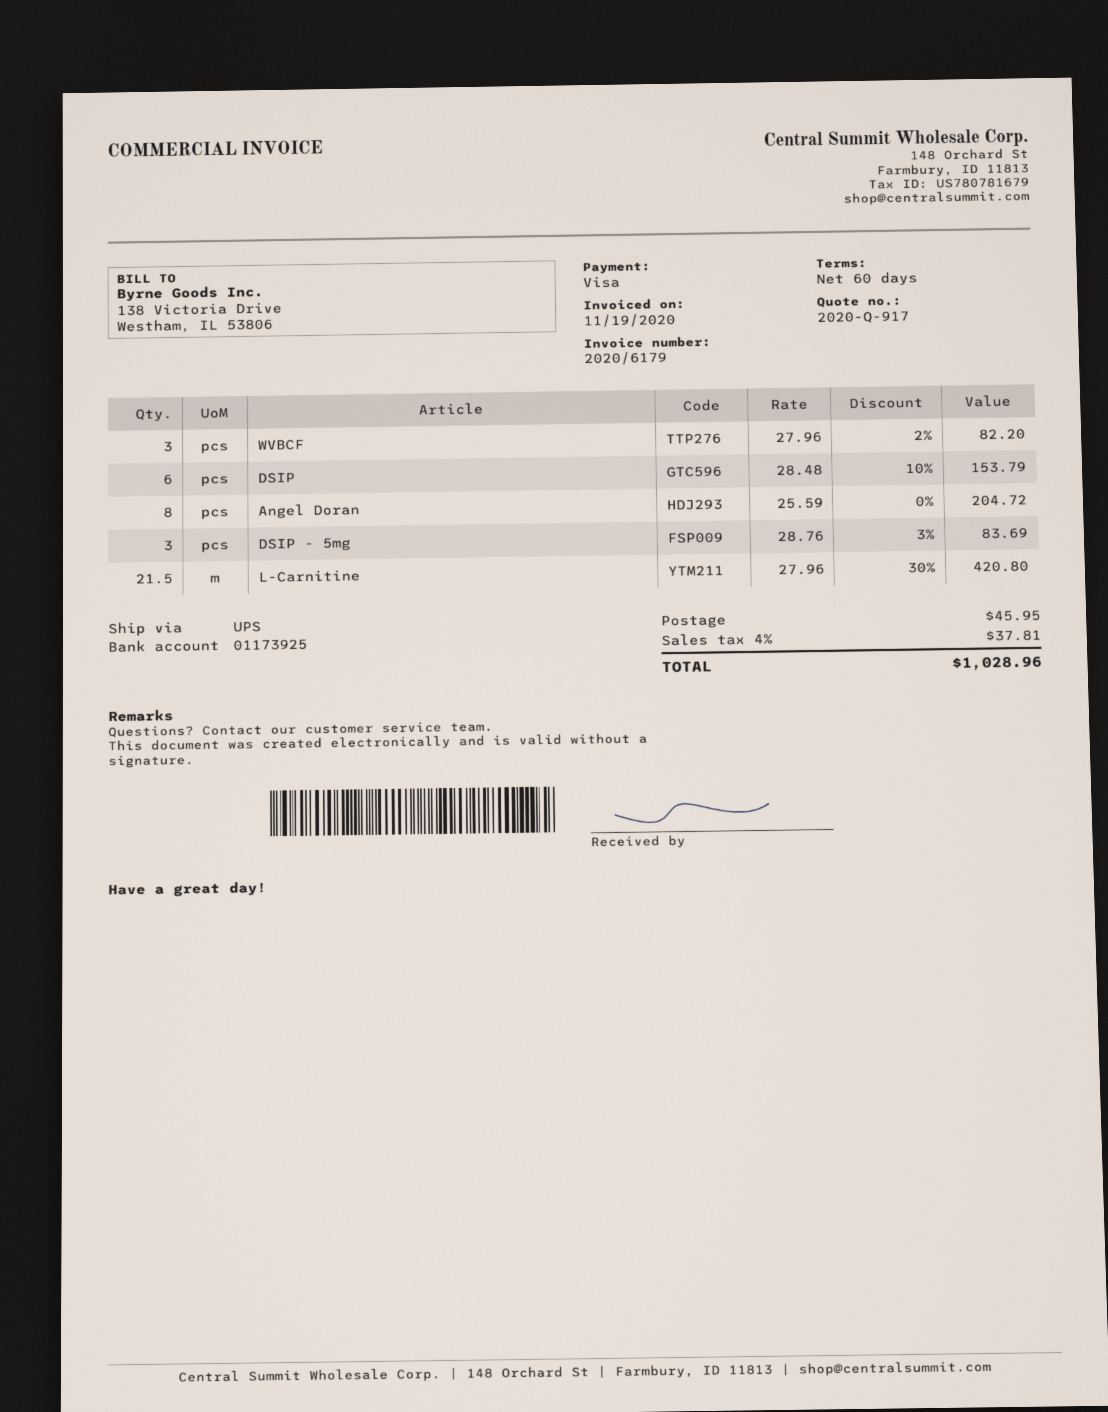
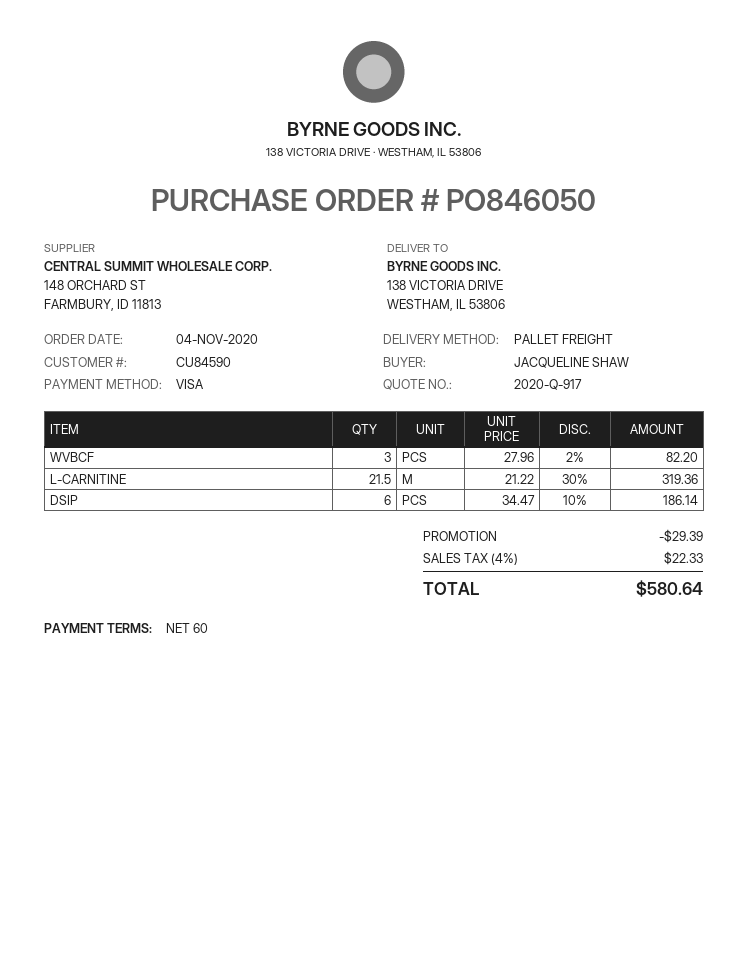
shipping method: UPS -> pallet freight
DSIP: 6 x 28.48 - 10% = 153.79 -> 6 x 34.47 - 10% = 186.14
Angel Doran: 8 x 25.59 = 204.72 -> none
DSIP - 5mg: 3 x 28.76 - 3% = 83.69 -> none
L-Carnitine: 21.5 x 27.96 - 30% = 420.80 -> 21.5 x 21.22 - 30% = 319.36
discount: none -> 29.39
shipping: 45.95 -> none
tax: 4% = 37.81 -> 4% = 22.33
total: 1028.96 -> 580.64

